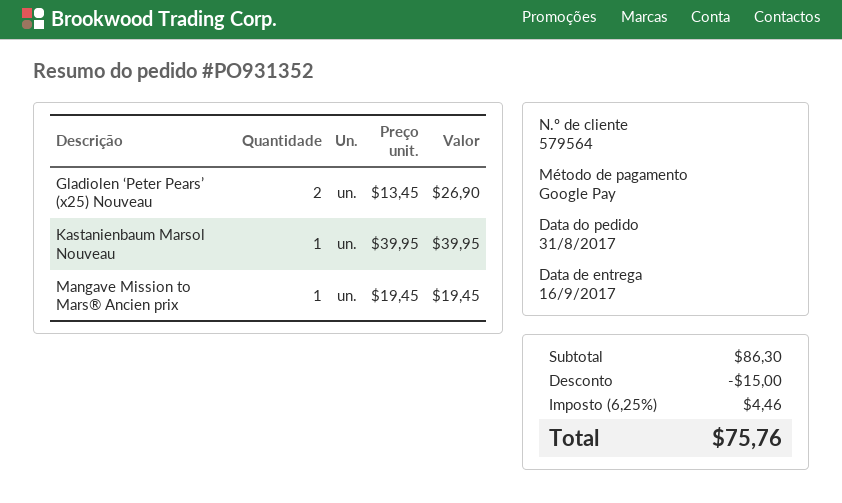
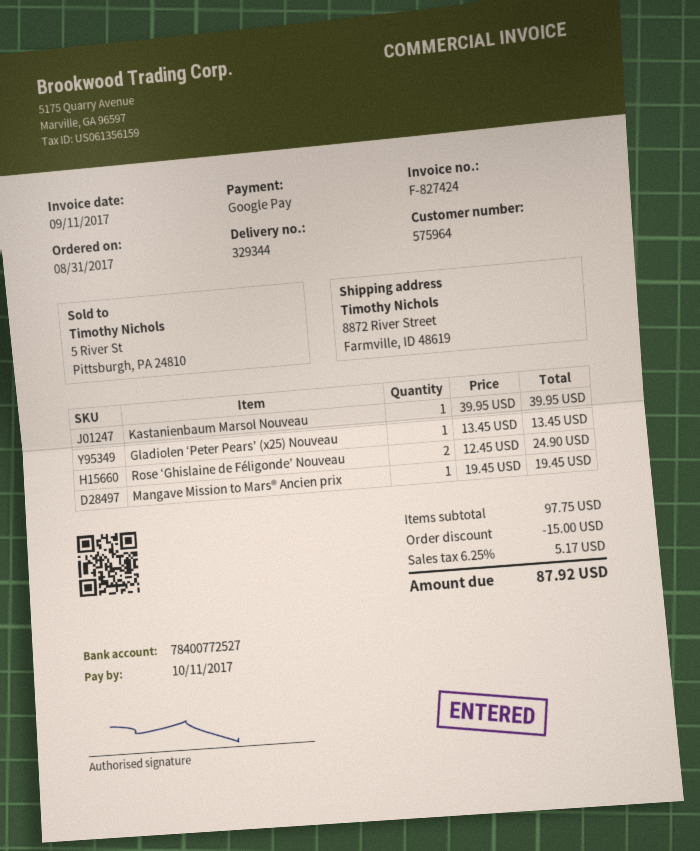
customer number: 579564 -> 575964
Gladiolen ‘Peter Pears’ (x25) Nouveau: 2 x 13.45 = 26.90 -> 1 x 13.45 = 13.45
Rose ‘Ghislaine de Féligonde’ Nouveau: none -> 2 x 12.45 = 24.90
subtotal: 86.30 -> 97.75
tax: 6.25% = 4.46 -> 6.25% = 5.17
total: 75.76 -> 87.92

